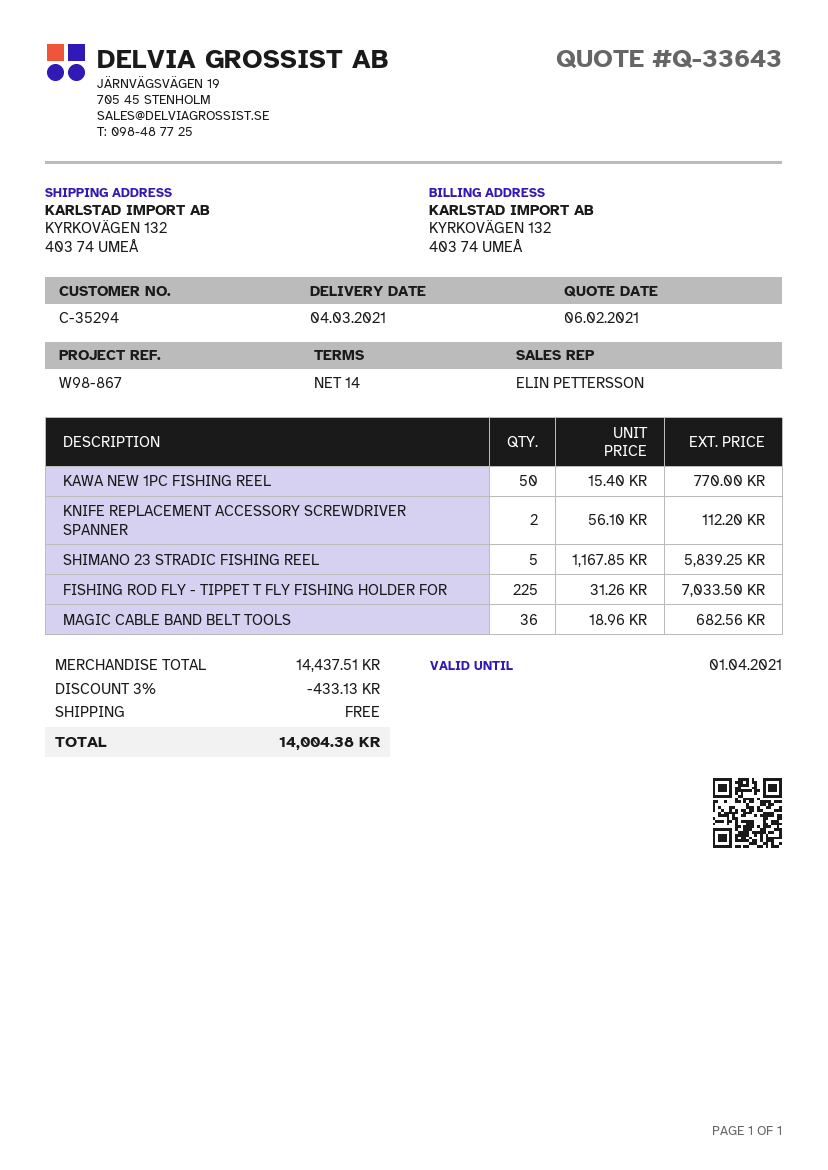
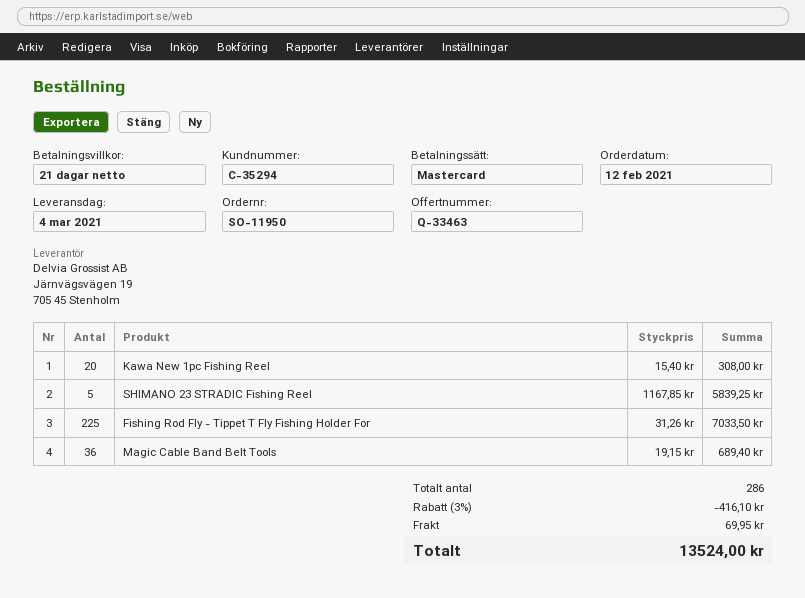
quote number: Q-33643 -> Q-33463
payment terms: 14 days -> 21 days
KAWA NEW 1PC FISHING REEL: 50 x 15.40 = 770.00 -> 20 x 15.40 = 308.00
KNIFE REPLACEMENT ACCESSORY SCREWDRIVER SPANNER: 2 x 56.10 = 112.20 -> none
MAGIC CABLE BAND BELT TOOLS: 36 x 18.96 = 682.56 -> 36 x 19.15 = 689.40
discount: 3% = 433.13 -> 3% = 416.10
shipping: 0.00 -> 69.95
total: 14004.38 -> 13524.00

